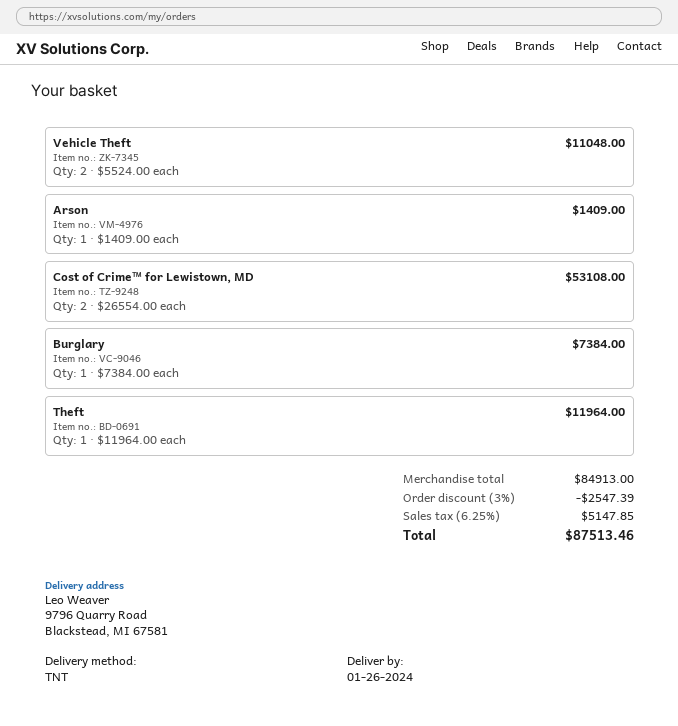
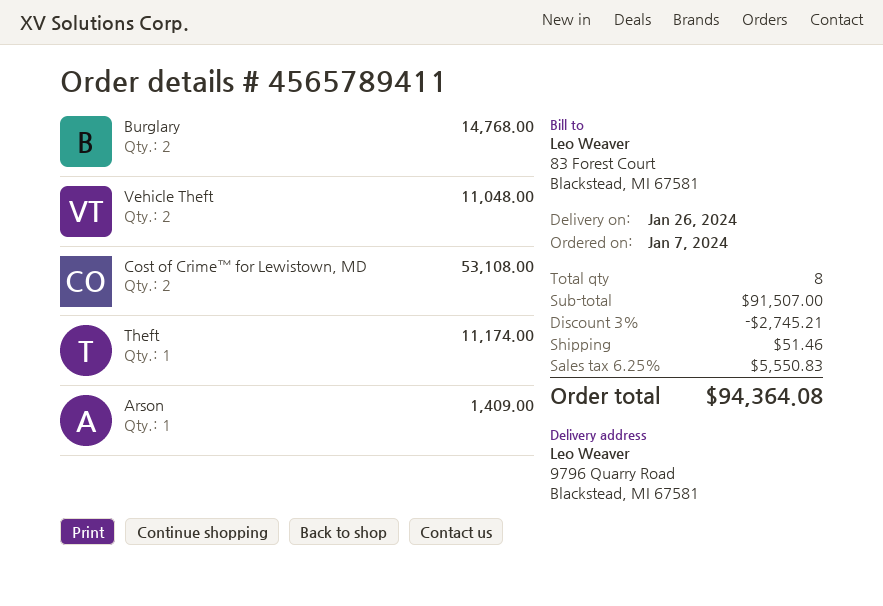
Burglary: 1 for 7384.00 -> 2 for 14768.00
Theft: 1 for 11964.00 -> 1 for 11174.00
subtotal: 84913.00 -> 91507.00
discount: 3% = 2547.39 -> 3% = 2745.21
shipping: none -> 51.46
tax: 6.25% = 5147.85 -> 6.25% = 5550.83
total: 87513.46 -> 94364.08

